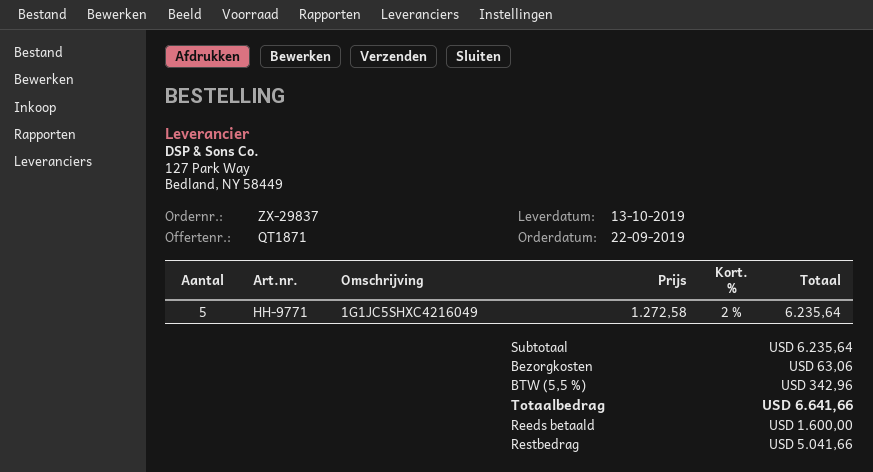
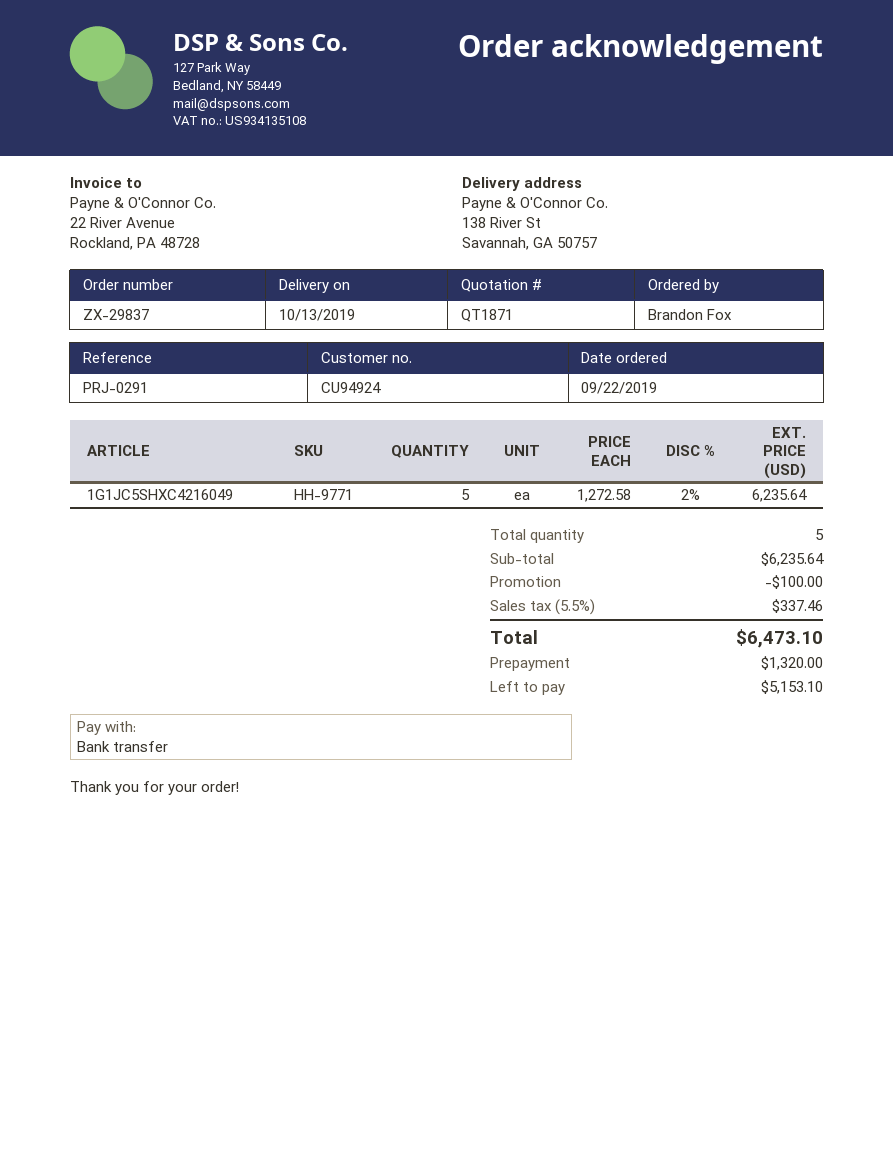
discount: none -> 100.00
shipping: 63.06 -> none
tax: 5.5% = 342.96 -> 5.5% = 337.46
total: 6641.66 -> 6473.10
deposit: 1600.00 -> 1320.00
balance: 5041.66 -> 5153.10

